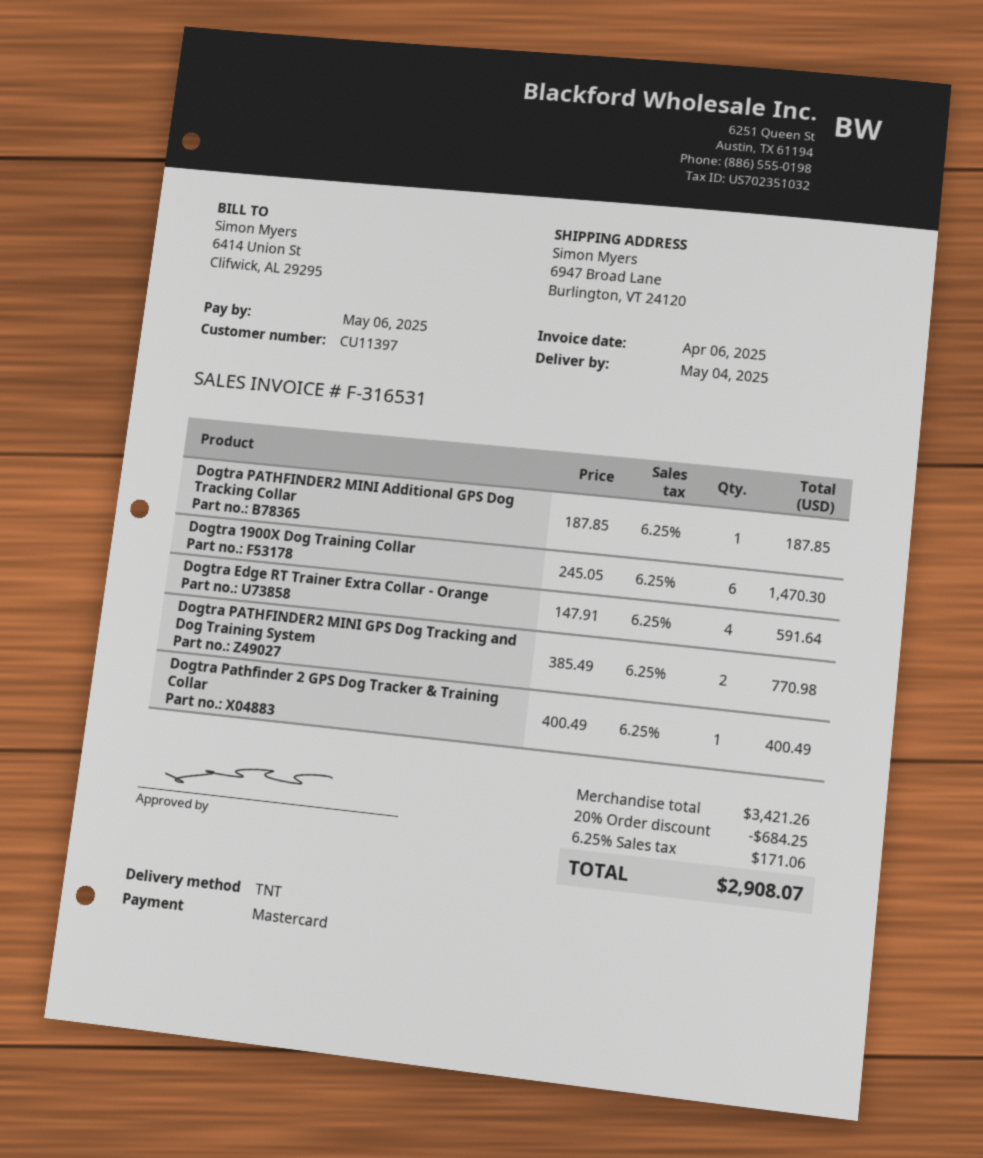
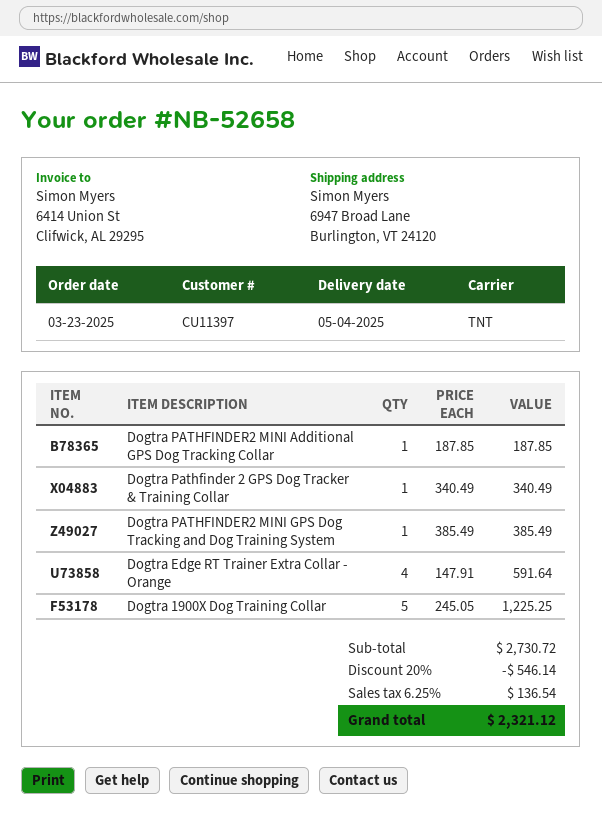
Dogtra 1900X Dog Training Collar: 6 x 245.05 = 1470.30 -> 5 x 245.05 = 1225.25
Dogtra PATHFINDER2 MINI GPS Dog Tracking and Dog Training System: 2 x 385.49 = 770.98 -> 1 x 385.49 = 385.49
Dogtra Pathfinder 2 GPS Dog Tracker & Training Collar: 1 x 400.49 = 400.49 -> 1 x 340.49 = 340.49
subtotal: 3421.26 -> 2730.72
discount: 20% = 684.25 -> 20% = 546.14
tax: 6.25% = 171.06 -> 6.25% = 136.54
total: 2908.07 -> 2321.12

